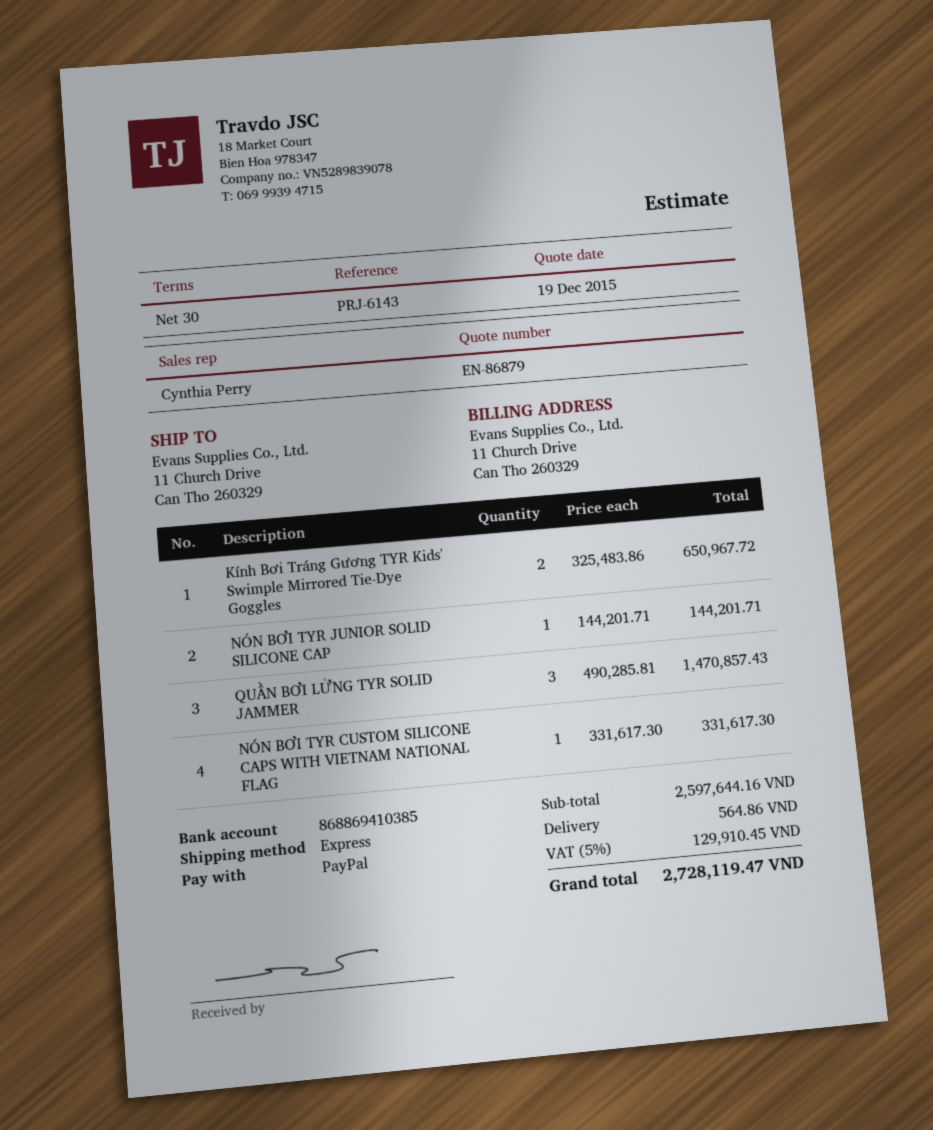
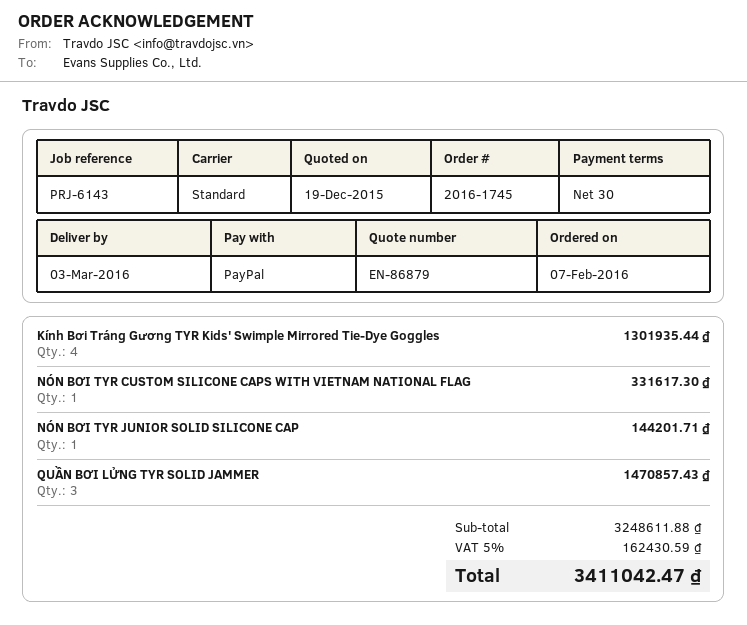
shipping method: express -> standard
Kính Bơi Tráng Gương TYR Kids' Swimple Mirrored Tie-Dye Goggles: 2 for 650967.72 -> 4 for 1301935.44
subtotal: 2597644.16 -> 3248611.88
shipping: 564.86 -> none
tax: 5% = 129910.45 -> 5% = 162430.59
total: 2728119.47 -> 3411042.47

